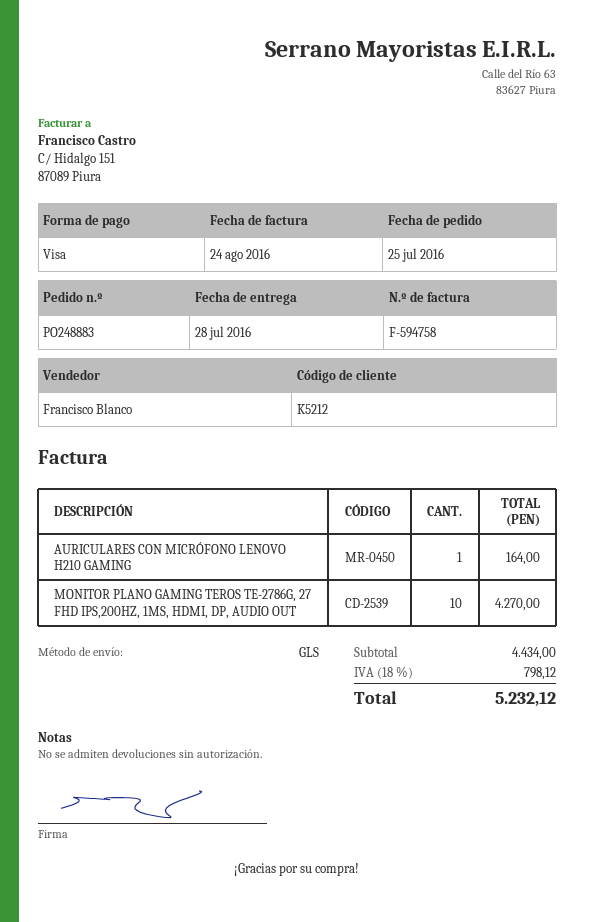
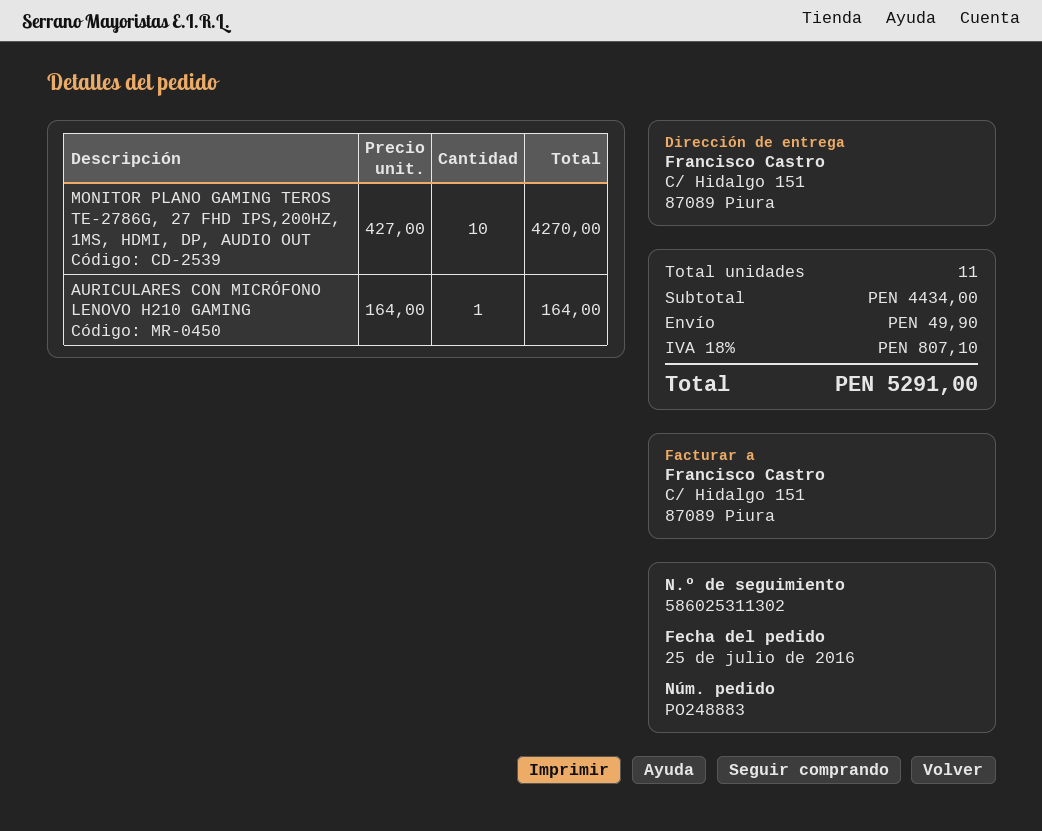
shipping: none -> 49.90
tax: 18% = 798.12 -> 18% = 807.10
total: 5232.12 -> 5291.00

